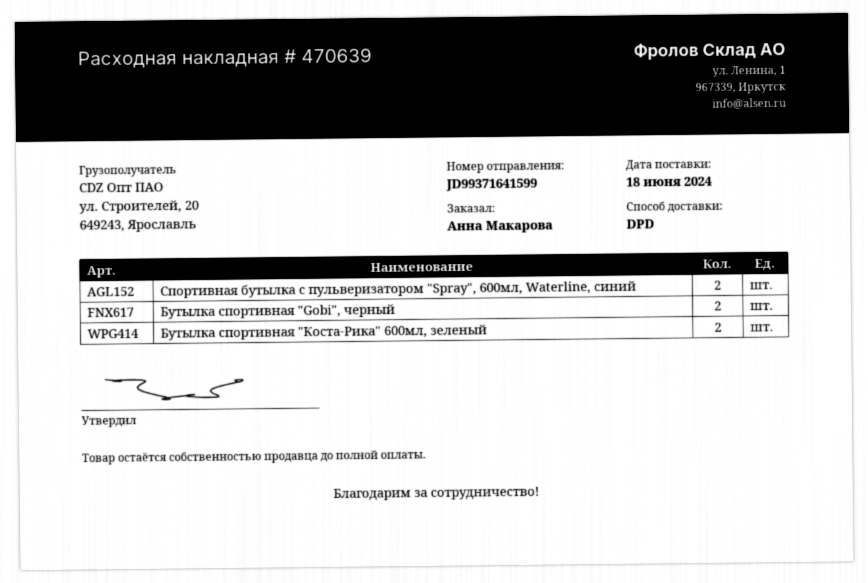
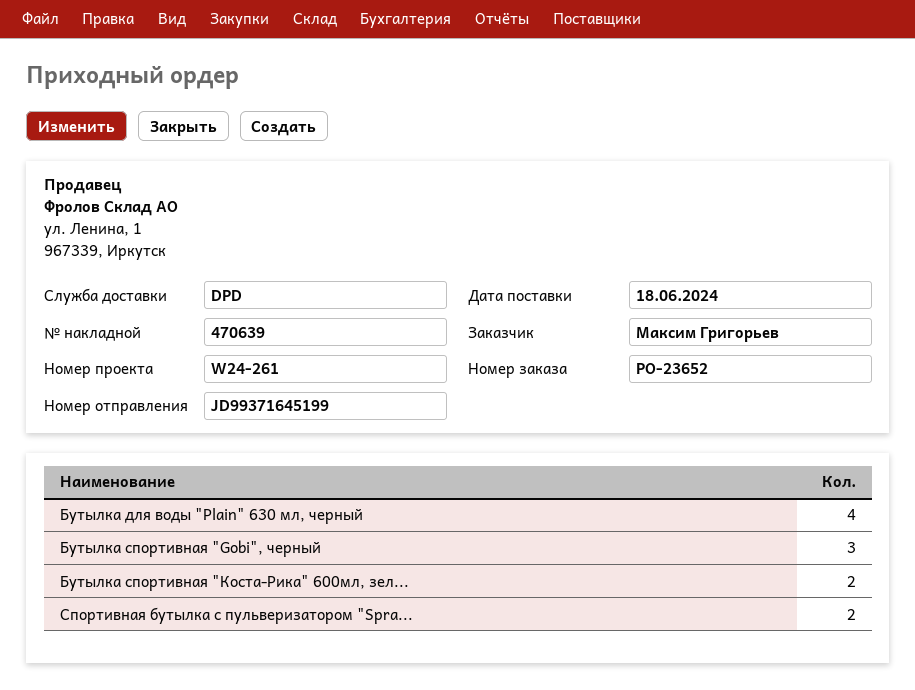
ordered by: Анна Макарова -> Максим Григорьев
tracking number: JD99371641599 -> JD99371645199
Бутылка спортивная "Gobi", черный: 2 -> 3
Бутылка для воды "Plain" 630 мл, черный: none -> 4

